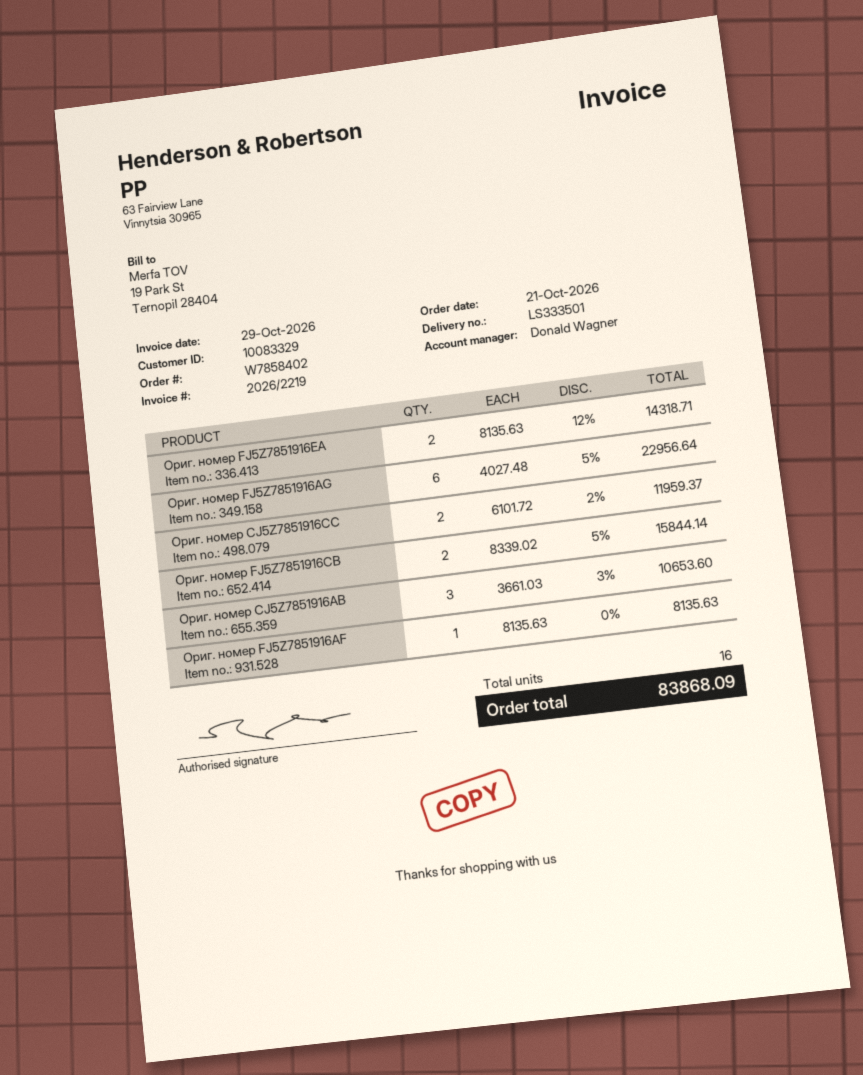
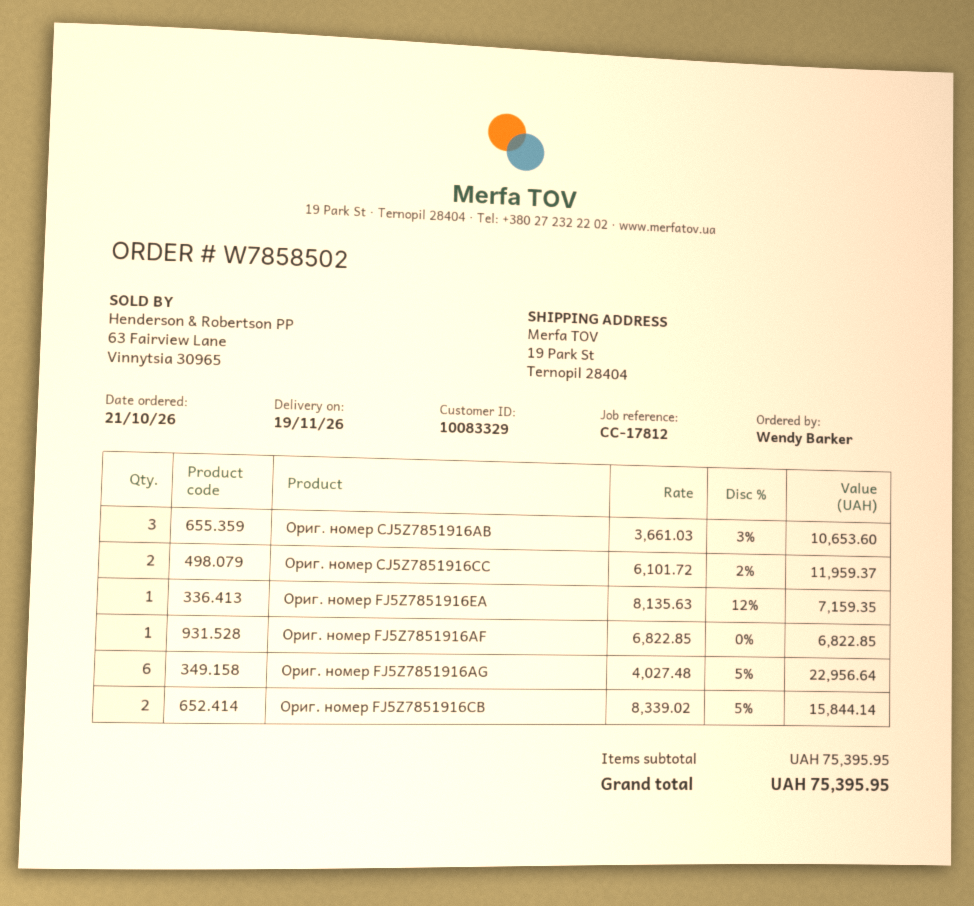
order number: W7858402 -> W7858502
Ориг. номер FJ5Z7851916EA: 2 x 8135.63 - 12% = 14318.71 -> 1 x 8135.63 - 12% = 7159.35
Ориг. номер FJ5Z7851916AF: 1 x 8135.63 = 8135.63 -> 1 x 6822.85 = 6822.85
total: 83868.09 -> 75395.95

